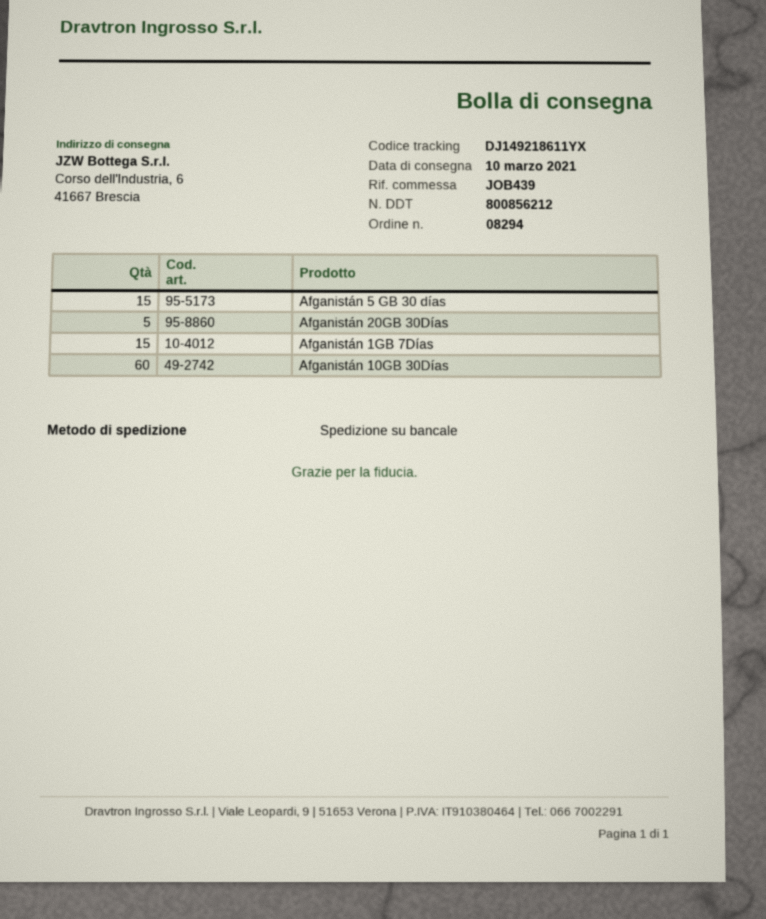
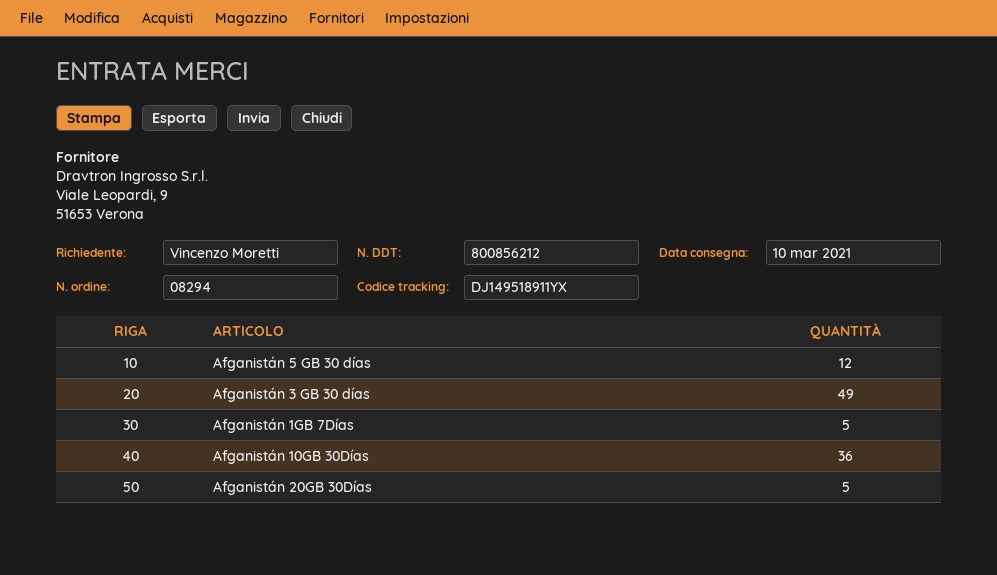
tracking number: DJ149218611YX -> DJ149518911YX
Afganistán 5 GB 30 días: 15 -> 12
Afganistán 1GB 7Días: 15 -> 5
Afganistán 10GB 30Días: 60 -> 36
Afganistán 3 GB 30 días: none -> 49

